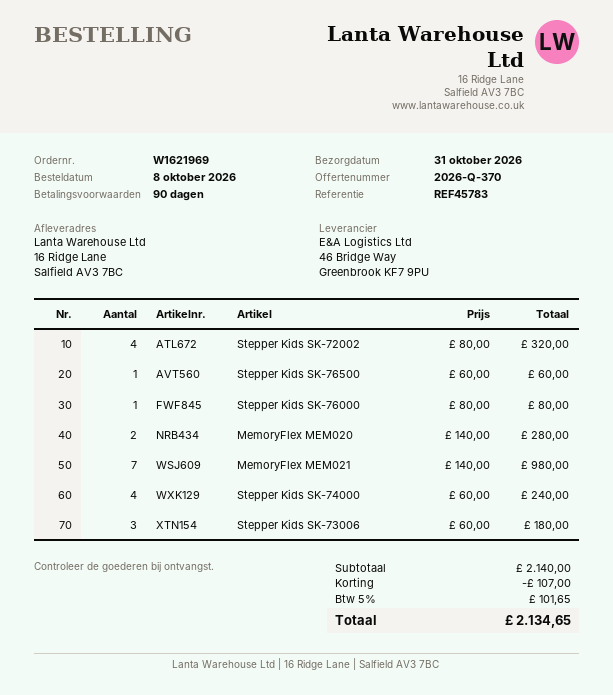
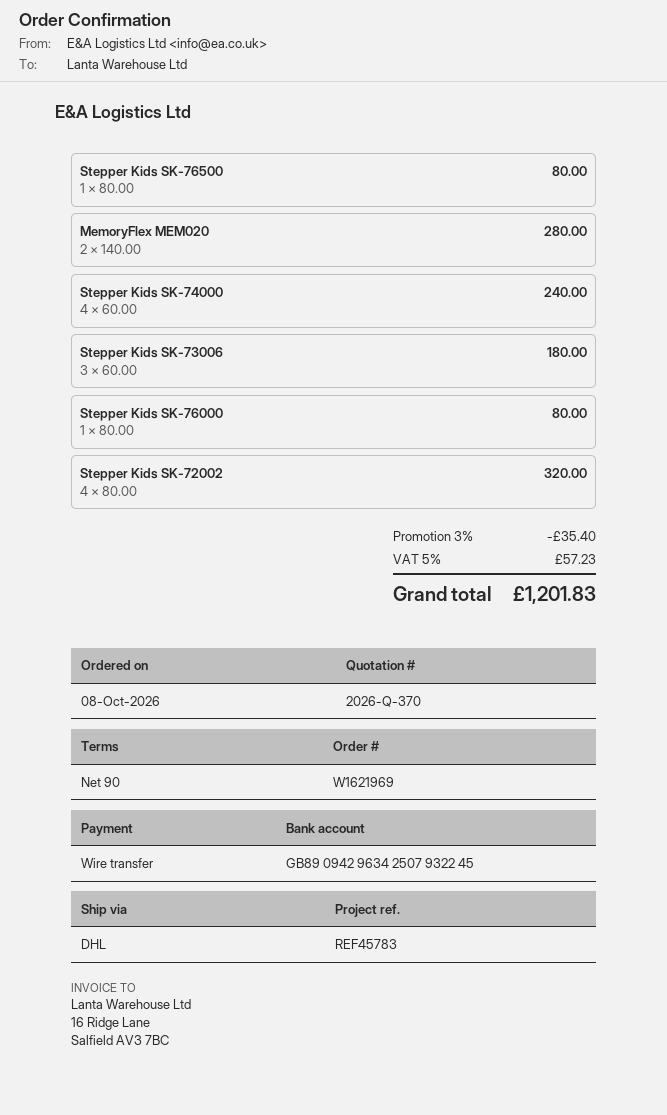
Stepper Kids SK-76500: 1 x 60.00 = 60.00 -> 1 x 80.00 = 80.00
MemoryFlex MEM021: 7 x 140.00 = 980.00 -> none
discount: 107.00 -> 35.40
tax: 5% = 101.65 -> 5% = 57.23
total: 2134.65 -> 1201.83

